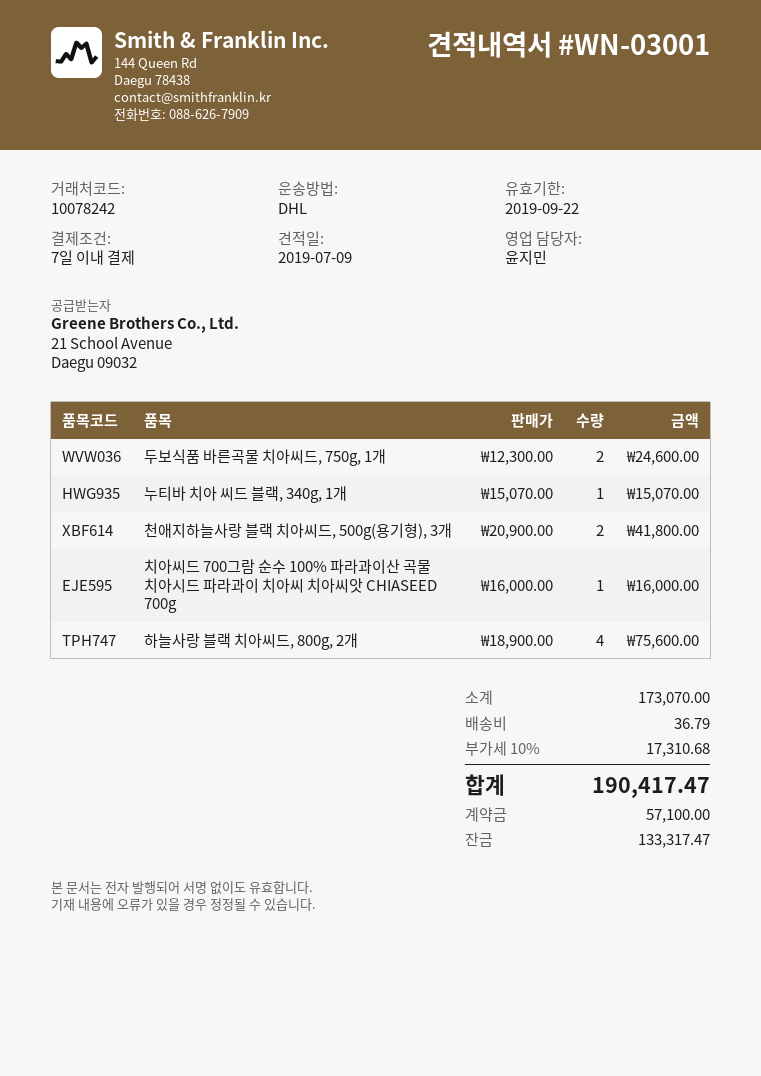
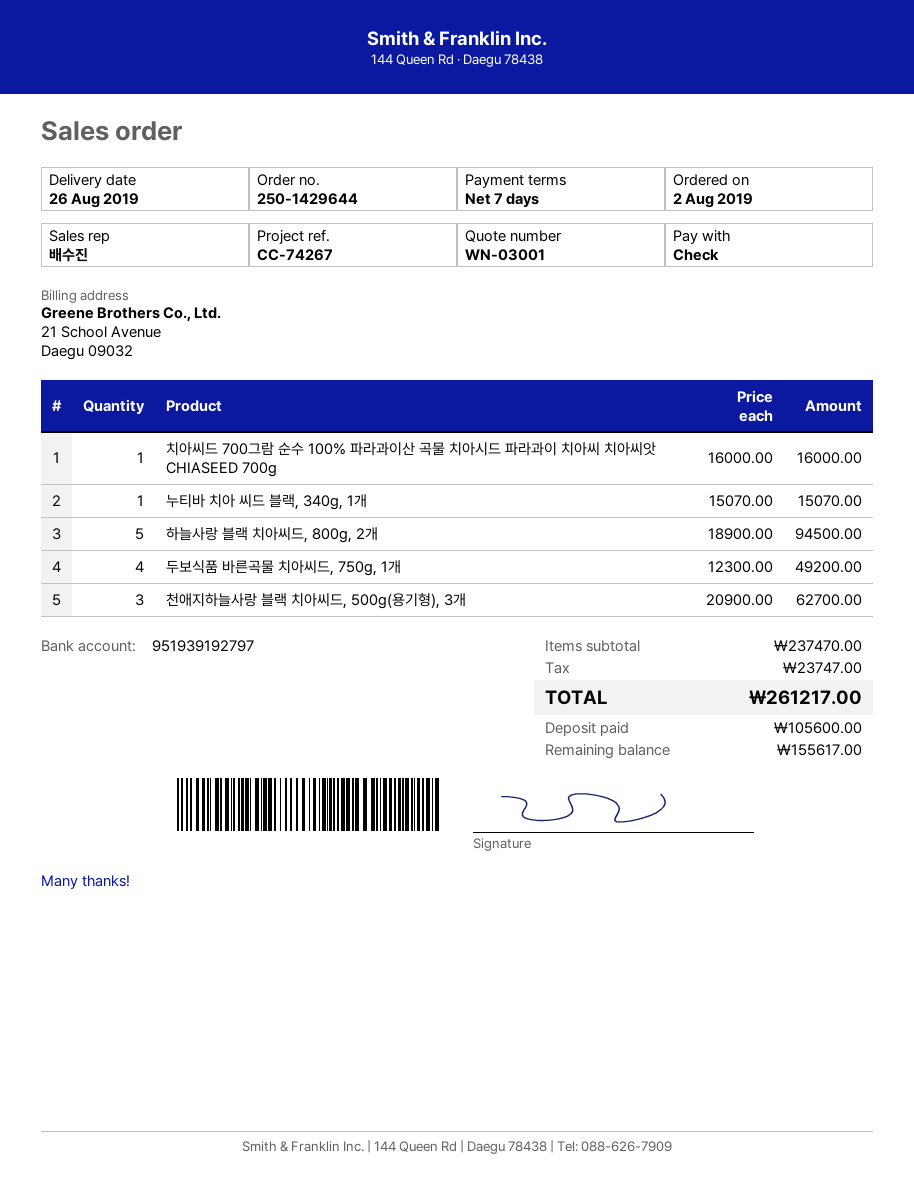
sales rep: 윤지민 -> 배수진
두보식품 바른곡물 치아씨드, 750g, 1개: 2 x 12300.00 = 24600.00 -> 4 x 12300.00 = 49200.00
천애지하늘사랑 블랙 치아씨드, 500g(용기형), 3개: 2 x 20900.00 = 41800.00 -> 3 x 20900.00 = 62700.00
하늘사랑 블랙 치아씨드, 800g, 2개: 4 x 18900.00 = 75600.00 -> 5 x 18900.00 = 94500.00
subtotal: 173070.00 -> 237470.00
shipping: 36.79 -> none
tax: 17310.68 -> 23747.00
total: 190417.47 -> 261217.00
deposit: 57100.00 -> 105600.00
balance: 133317.47 -> 155617.00

